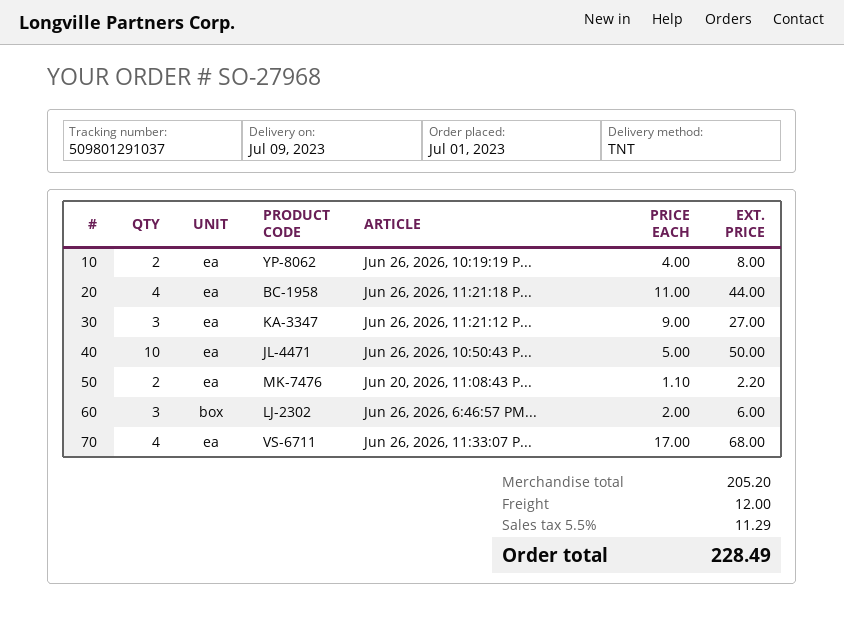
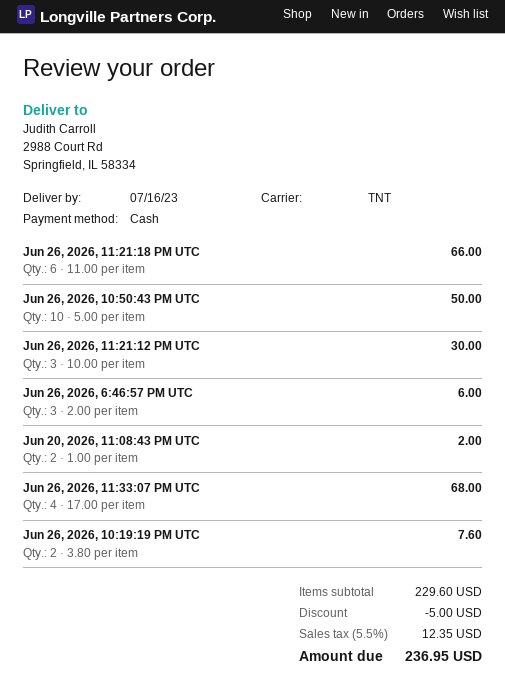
delivery date: 2023-07-09 -> 2023-07-16
Jun 26, 2026, 10:19:19 P...: 2 x 4.00 = 8.00 -> 2 x 3.80 = 7.60
Jun 26, 2026, 11:21:18 P...: 4 x 11.00 = 44.00 -> 6 x 11.00 = 66.00
Jun 26, 2026, 11:21:12 P...: 3 x 9.00 = 27.00 -> 3 x 10.00 = 30.00
Jun 20, 2026, 11:08:43 P...: 2 x 1.10 = 2.20 -> 2 x 1.00 = 2.00
subtotal: 205.20 -> 229.60
discount: none -> 5.00
shipping: 12.00 -> none
tax: 5.5% = 11.29 -> 5.5% = 12.35
total: 228.49 -> 236.95

